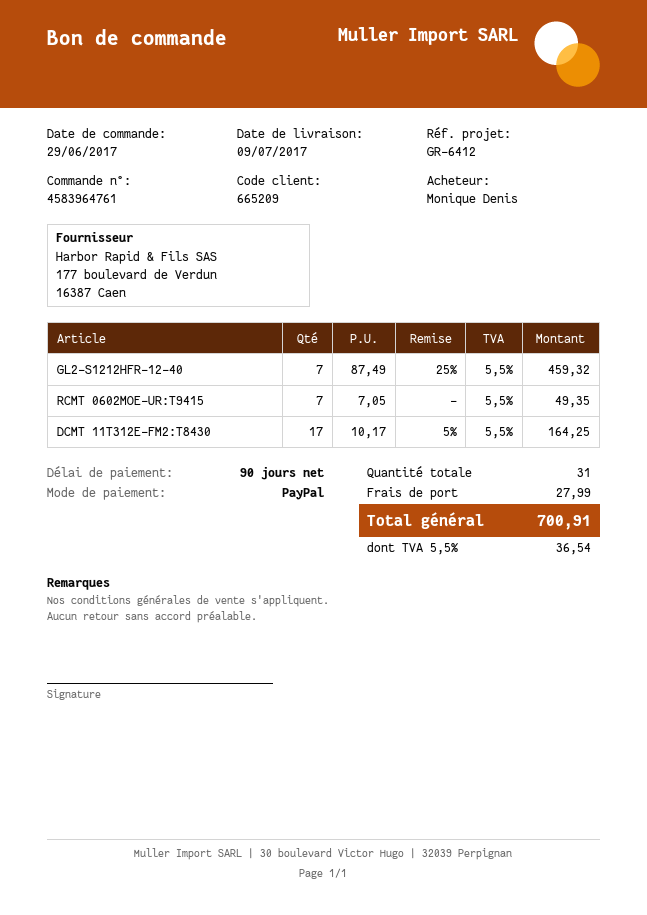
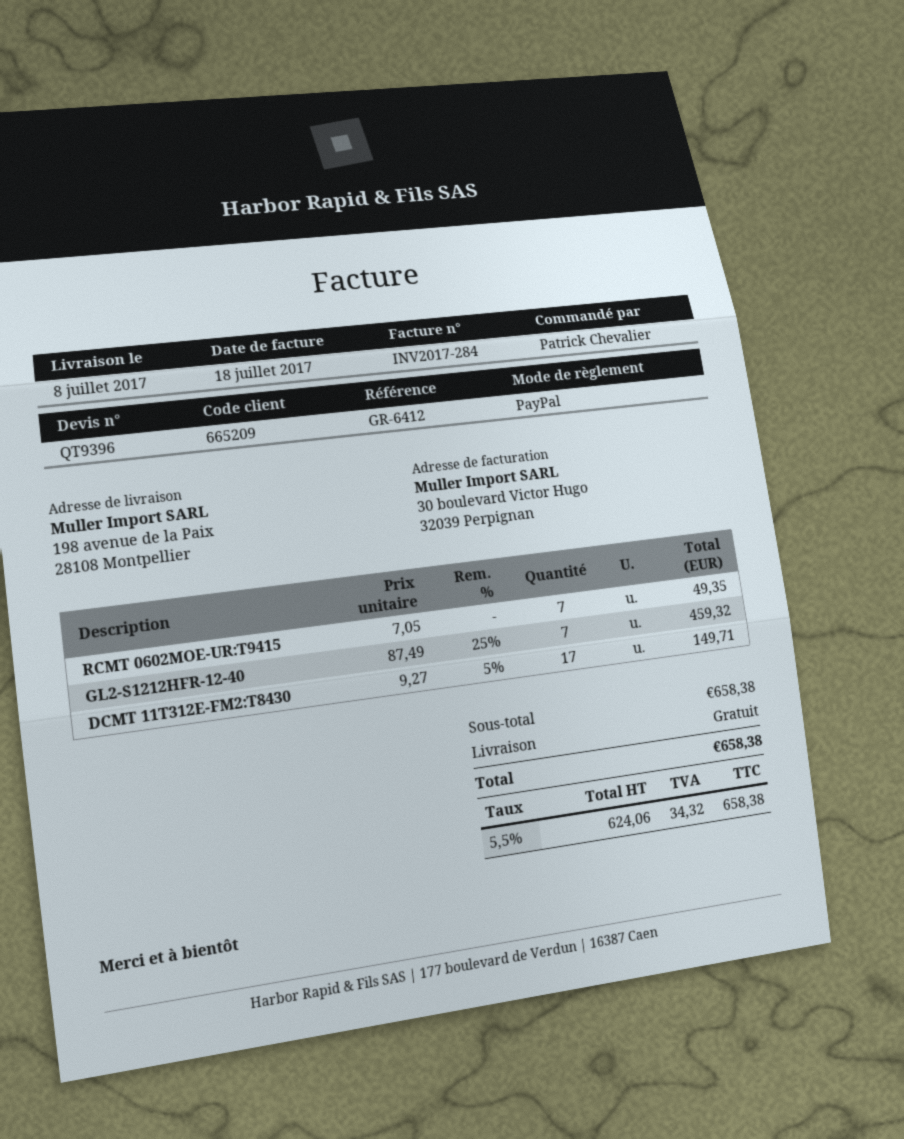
delivery date: 2017-07-09 -> 2017-07-08
ordered by: Monique Denis -> Patrick Chevalier
DCMT 11T312E-FM2:T8430: 17 x 10.17 - 5% = 164.25 -> 17 x 9.27 - 5% = 149.71
shipping: 27.99 -> 0.00
tax: 5.5% = 36.54 -> 5.5% = 34.32
total: 700.91 -> 658.38

